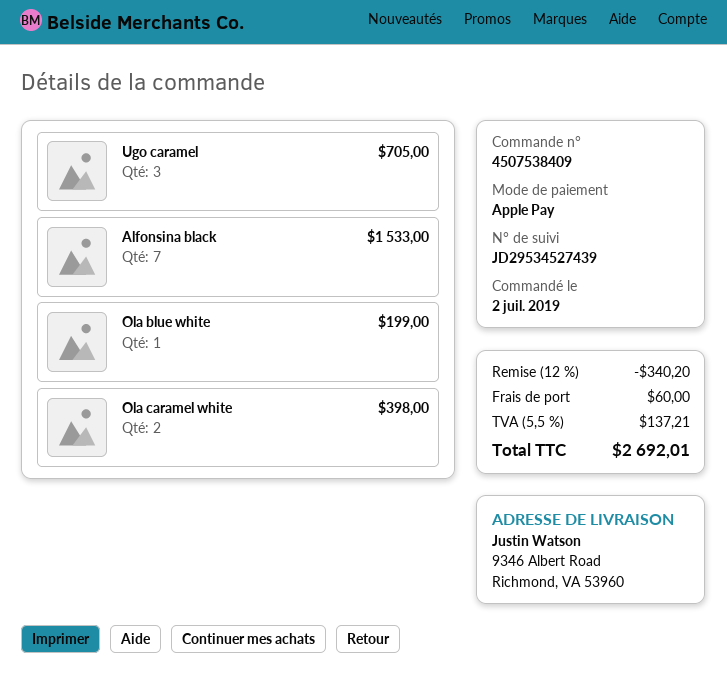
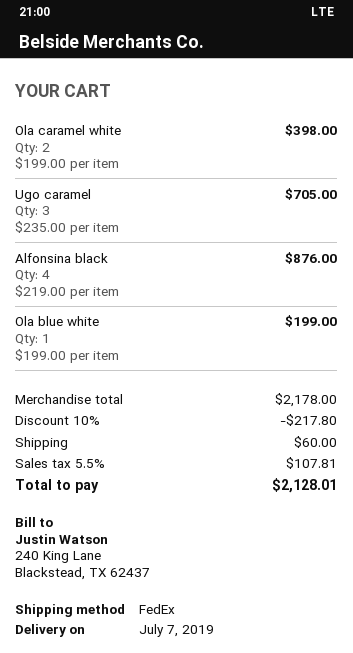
Alfonsina black: 7 for 1533.00 -> 4 for 876.00
discount: 12% = 340.20 -> 10% = 217.80
tax: 5.5% = 137.21 -> 5.5% = 107.81
total: 2692.01 -> 2128.01

